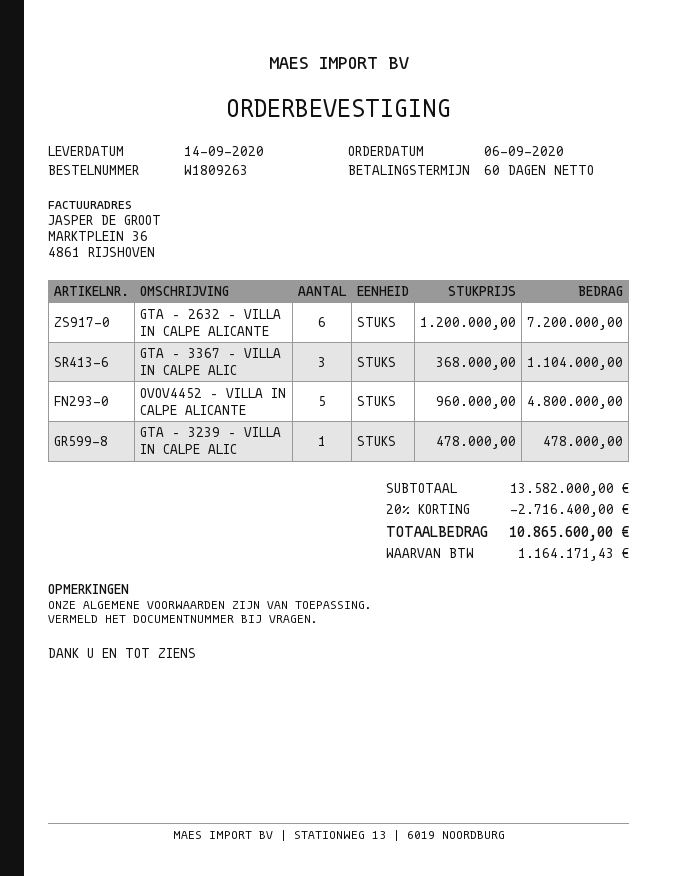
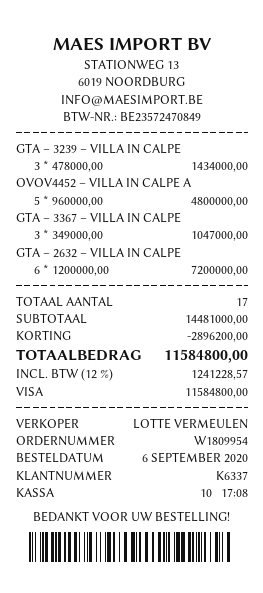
order number: W1809263 -> W1809954
GTA – 3367 – VILLA IN CALPE ALIC: 3 x 368000.00 = 1104000.00 -> 3 x 349000.00 = 1047000.00
GTA – 3239 – VILLA IN CALPE ALIC: 1 x 478000.00 = 478000.00 -> 3 x 478000.00 = 1434000.00
subtotal: 13582000.00 -> 14481000.00
discount: 2716400.00 -> 2896200.00
tax: 1164171.43 -> 1241228.57
total: 10865600.00 -> 11584800.00

